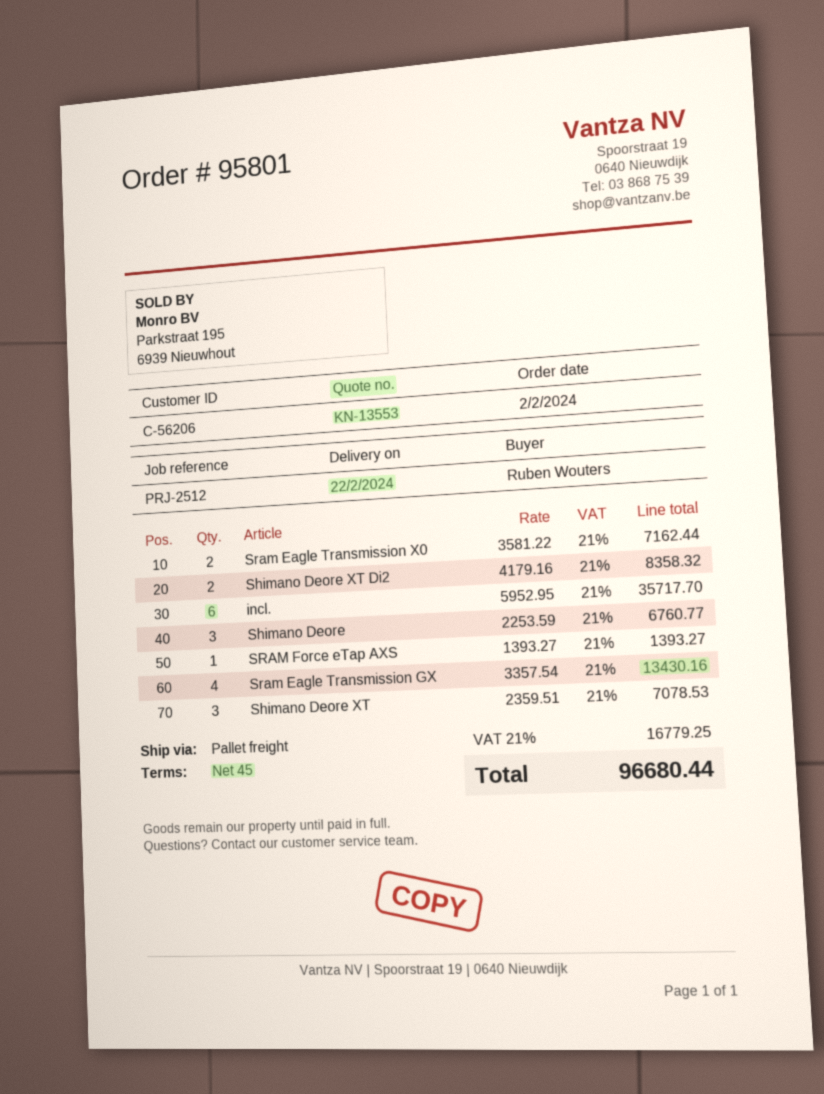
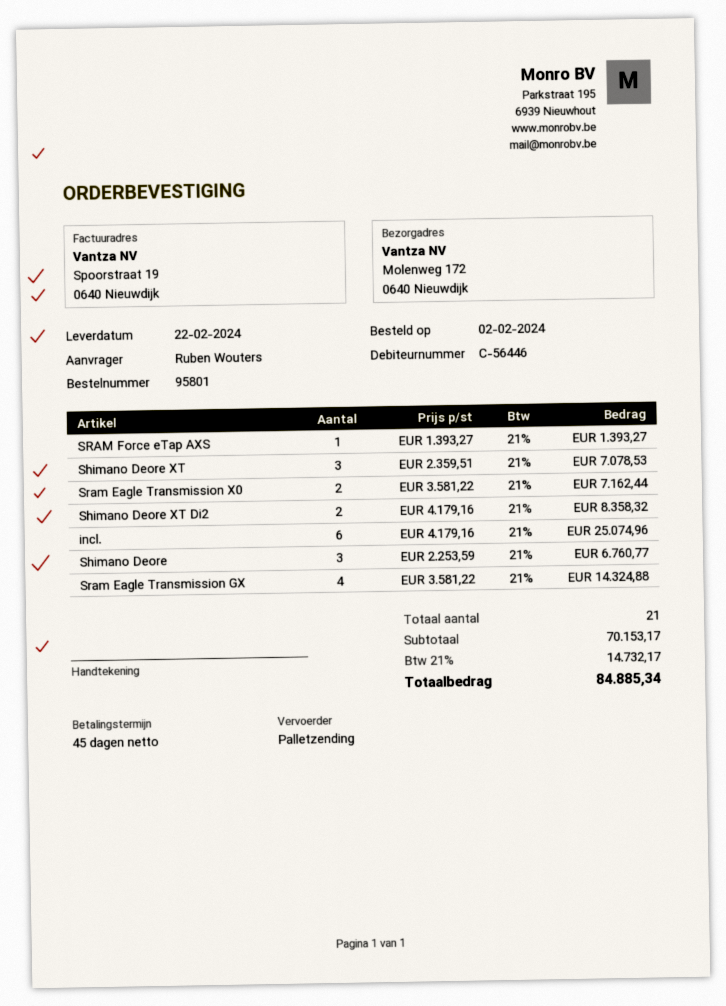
customer number: C-56206 -> C-56446
incl.: 6 x 5952.95 = 35717.70 -> 6 x 4179.16 = 25074.96
Sram Eagle Transmission GX: 4 x 3357.54 = 13430.16 -> 4 x 3581.22 = 14324.88
tax: 21% = 16779.25 -> 21% = 14732.17
total: 96680.44 -> 84885.34

